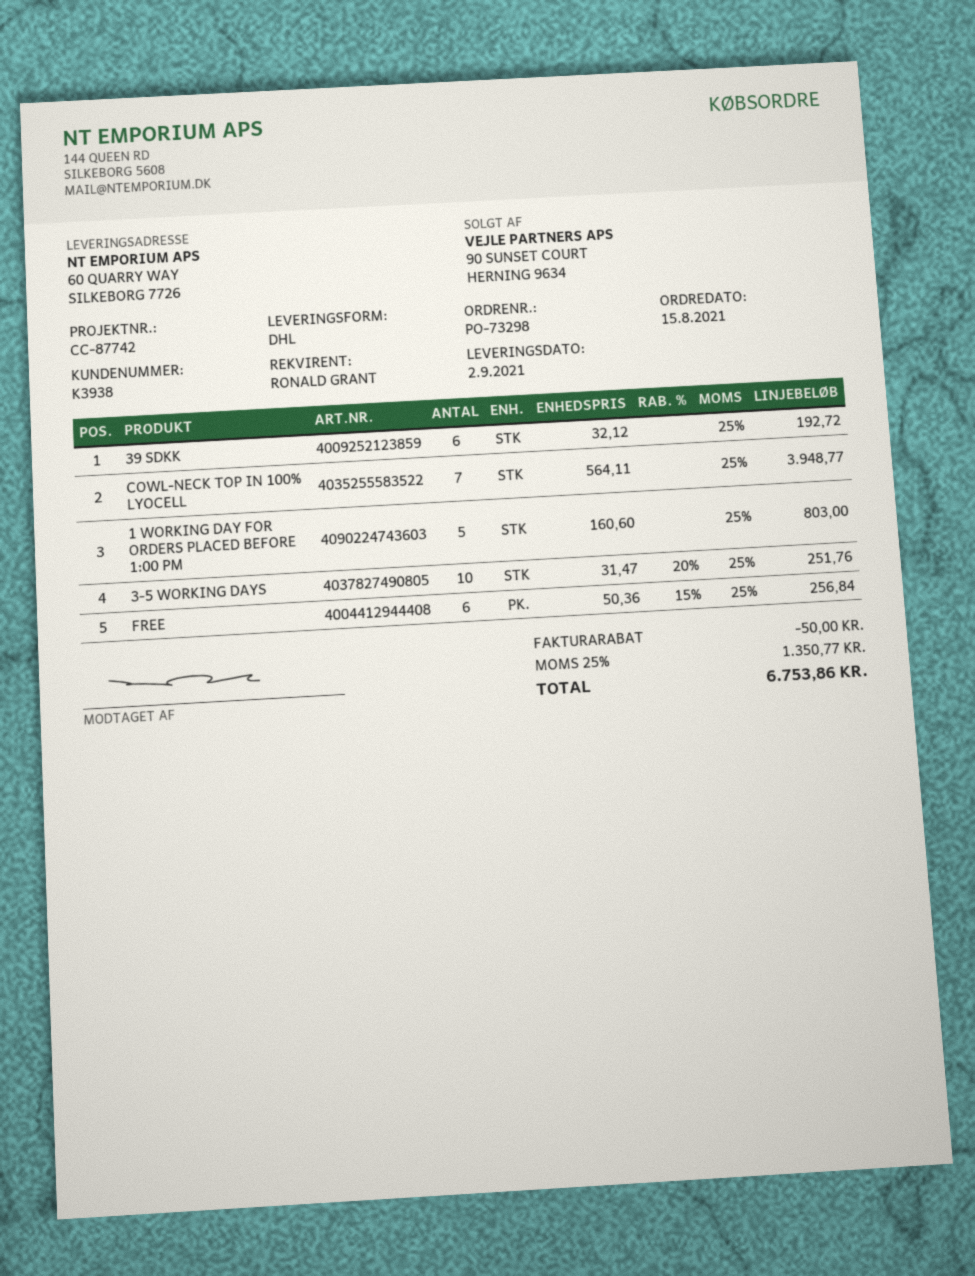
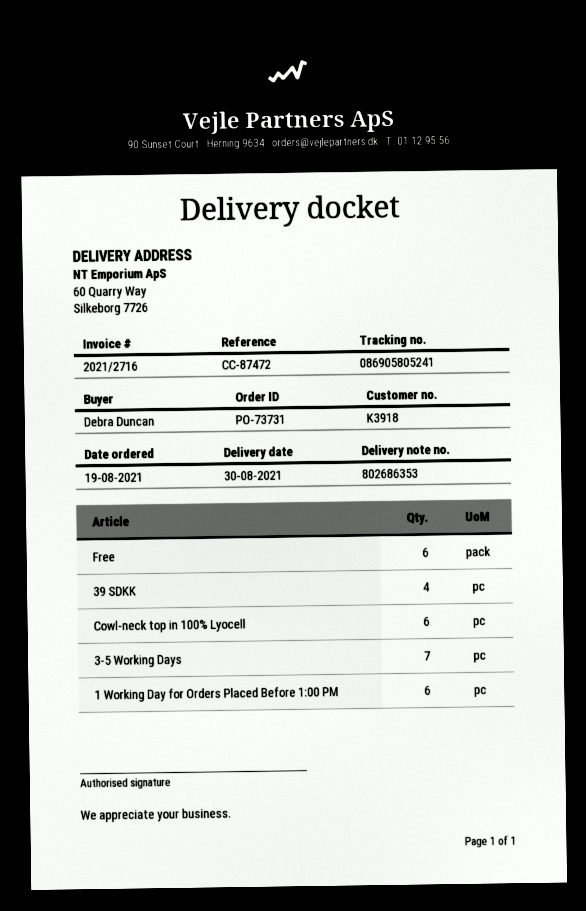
order number: PO-73298 -> PO-73731
order date: 2021-08-15 -> 2021-08-19
delivery date: 2021-09-02 -> 2021-08-30
customer number: K3938 -> K3918
reference: CC-87742 -> CC-87472
ordered by: RONALD GRANT -> Debra Duncan
39 SDKK: 6 -> 4
COWL-NECK TOP IN 100% LYOCELL: 7 -> 6
1 WORKING DAY FOR ORDERS PLACED BEFORE 1:00 PM: 5 -> 6
3-5 WORKING DAYS: 10 -> 7

